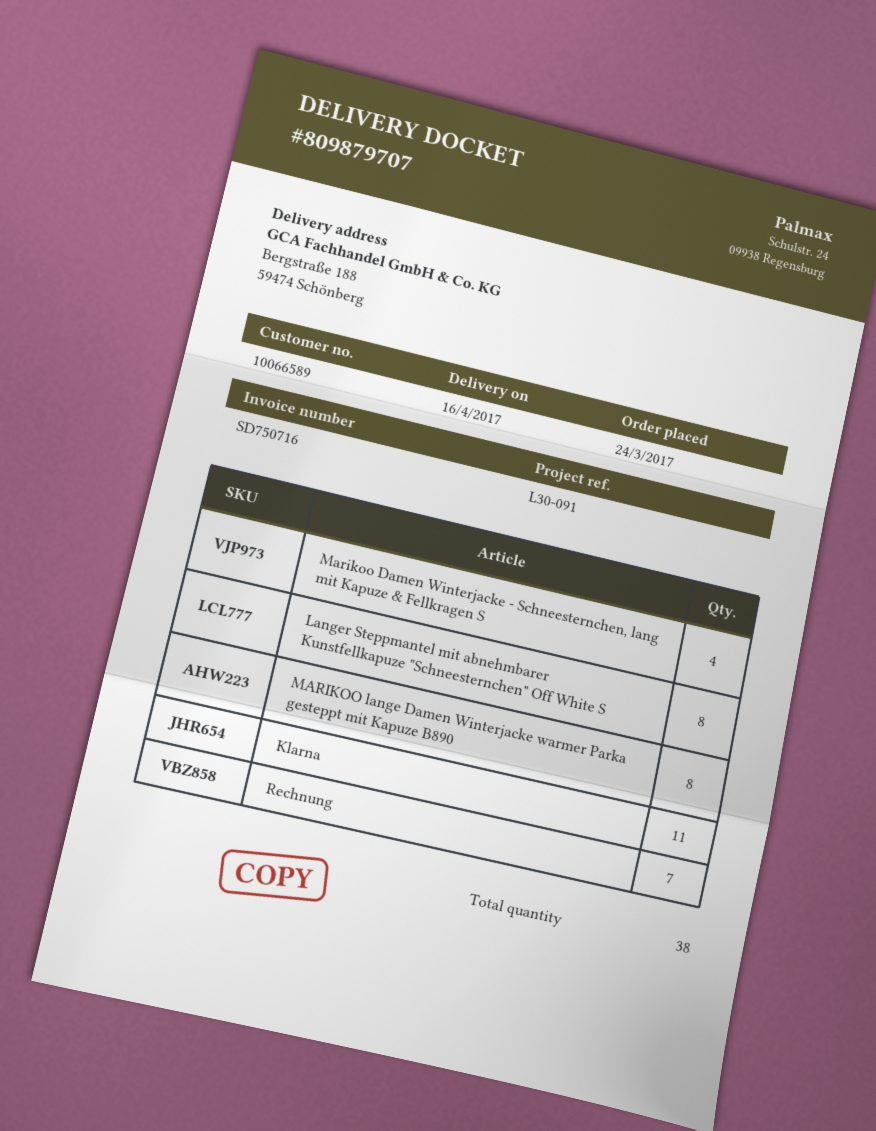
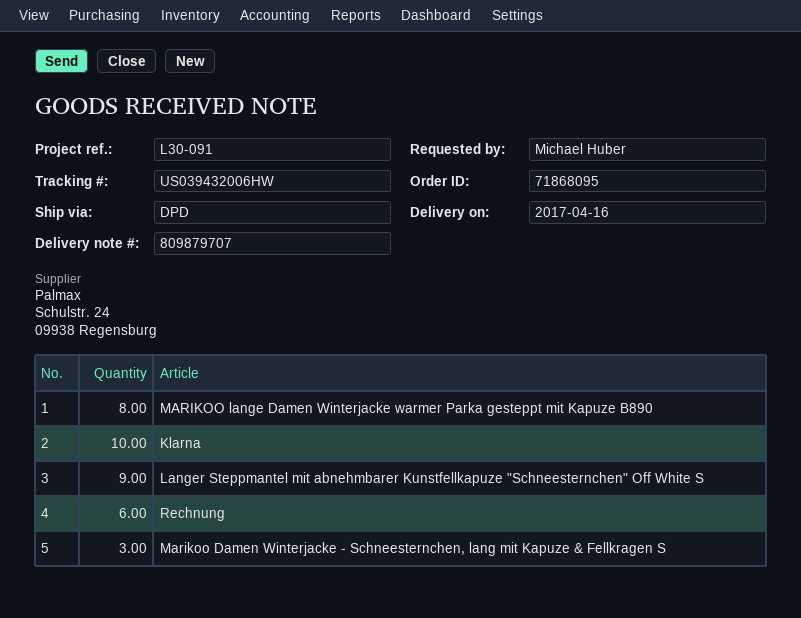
Marikoo Damen Winterjacke - Schneesternchen, lang mit Kapuze & Fellkragen S: 4 -> 3
Langer Steppmantel mit abnehmbarer Kunstfellkapuze "Schneesternchen" Off White S: 8 -> 9
Klarna: 11 -> 10
Rechnung: 7 -> 6

